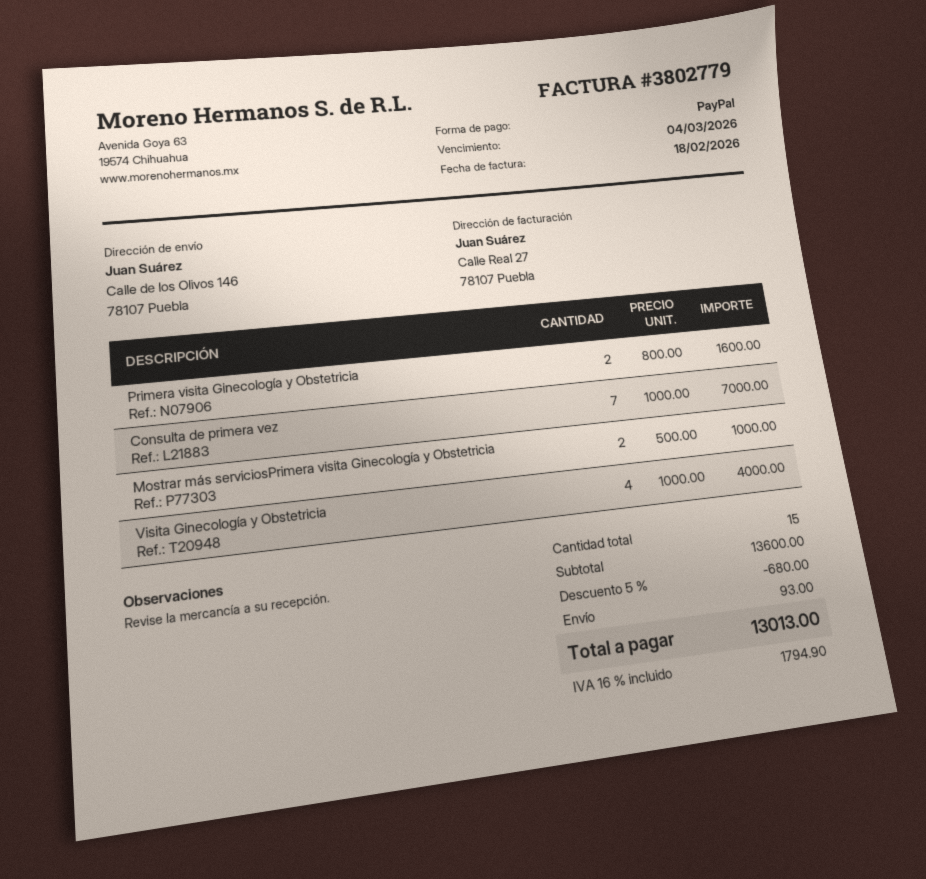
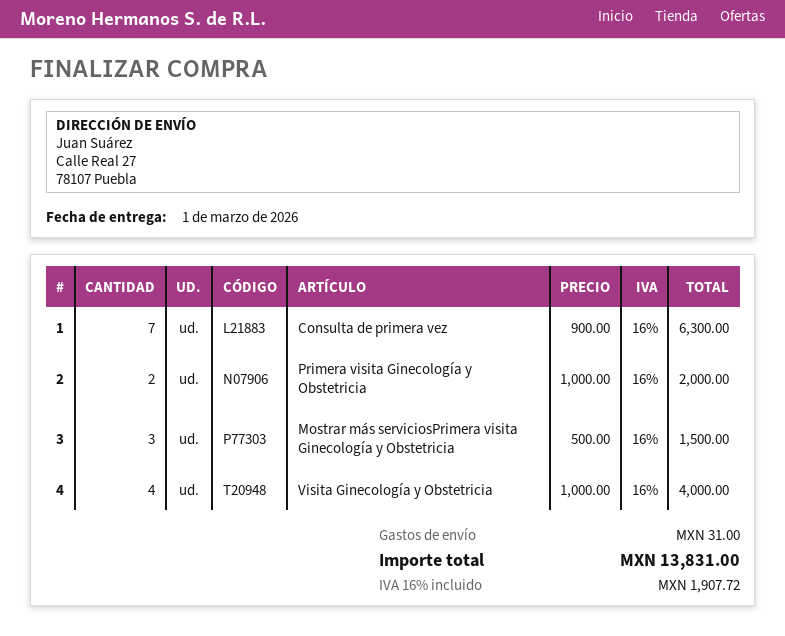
ship to: Calle de los Olivos 146, 78107 Puebla -> Calle Real 27, 78107 Puebla
Primera visita Ginecología y Obstetricia: 2 x 800.00 = 1600.00 -> 2 x 1000.00 = 2000.00
Consulta de primera vez: 7 x 1000.00 = 7000.00 -> 7 x 900.00 = 6300.00
Mostrar más serviciosPrimera visita Ginecología y Obstetricia: 2 x 500.00 = 1000.00 -> 3 x 500.00 = 1500.00
discount: 5% = 680.00 -> none
shipping: 93.00 -> 31.00
tax: 16% = 1794.90 -> 16% = 1907.72
total: 13013.00 -> 13831.00

